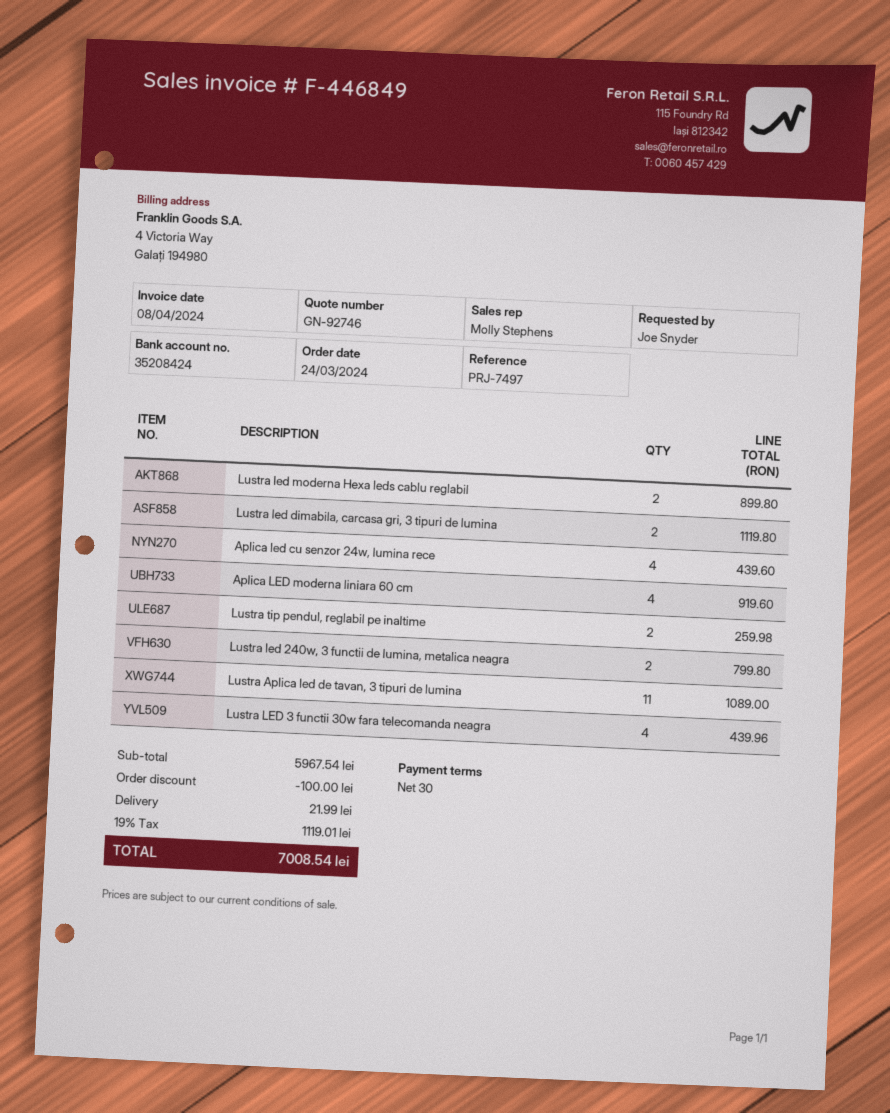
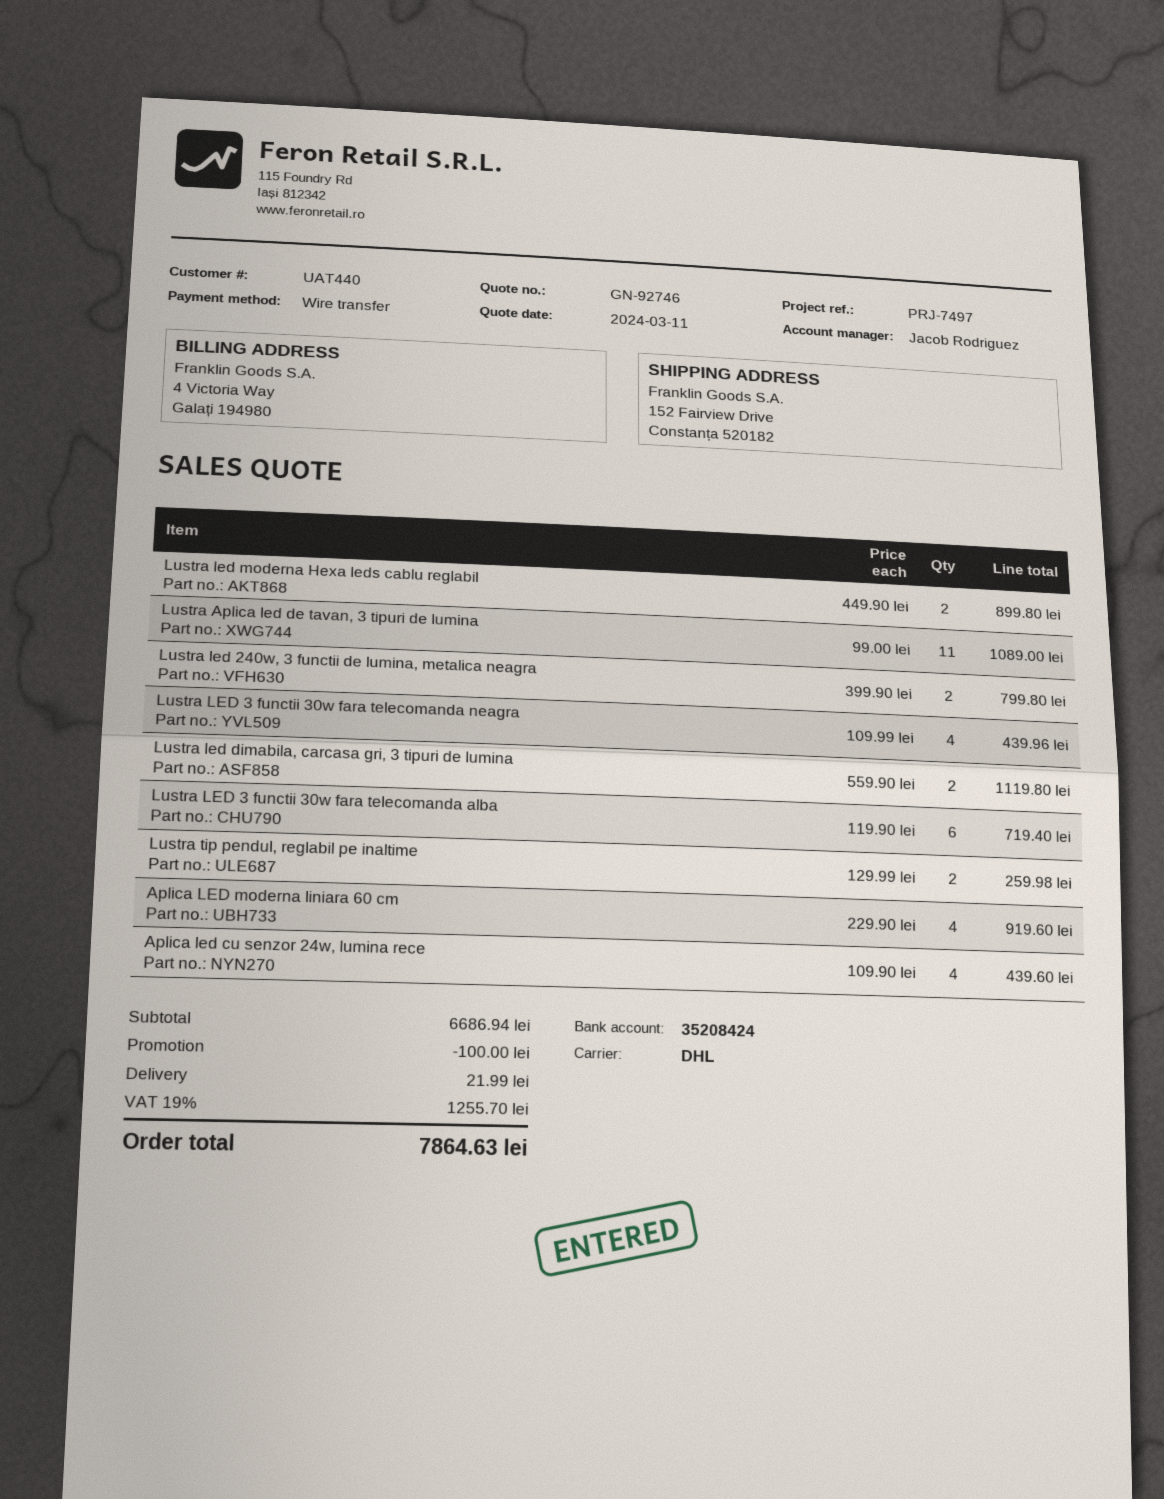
sales rep: Molly Stephens -> Jacob Rodriguez
Lustra LED 3 functii 30w fara telecomanda alba: none -> 6 for 719.40
subtotal: 5967.54 -> 6686.94
tax: 19% = 1119.01 -> 19% = 1255.70
total: 7008.54 -> 7864.63

